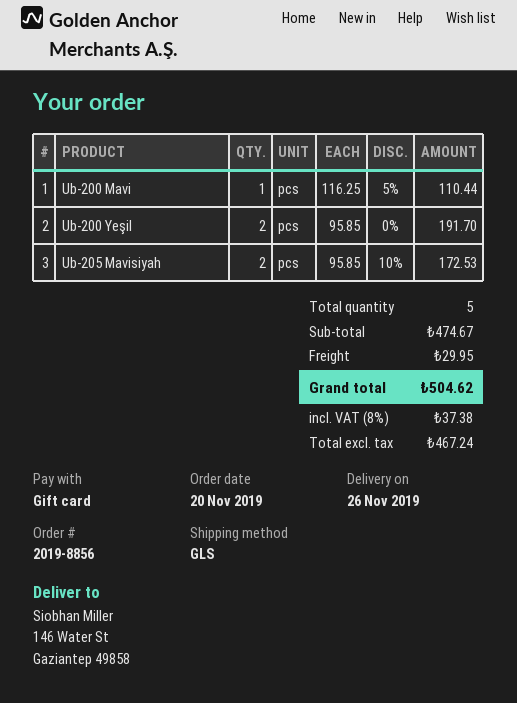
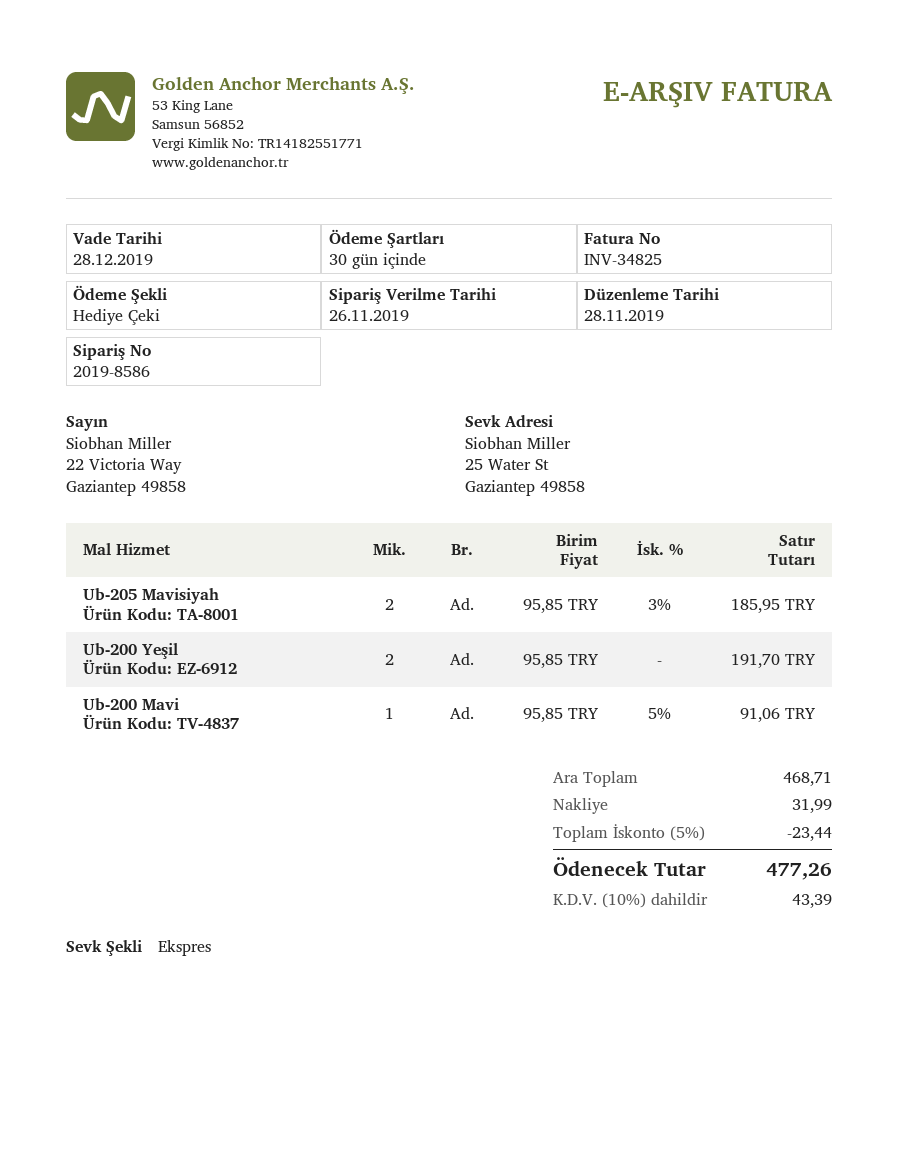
order number: 2019-8856 -> 2019-8586
order date: 2019-11-20 -> 2019-11-26
shipping method: GLS -> express
ship to: 146 Water St, Gaziantep 49858 -> 25 Water St, Gaziantep 49858
Ub-200 Mavi: 1 x 116.25 - 5% = 110.44 -> 1 x 95.85 - 5% = 91.06
Ub-205 Mavisiyah: 2 x 95.85 - 10% = 172.53 -> 2 x 95.85 - 3% = 185.95
subtotal: 474.67 -> 468.71
discount: none -> 5% = 23.44
shipping: 29.95 -> 31.99
tax: 8% = 37.38 -> 10% = 43.39
total: 504.62 -> 477.26

